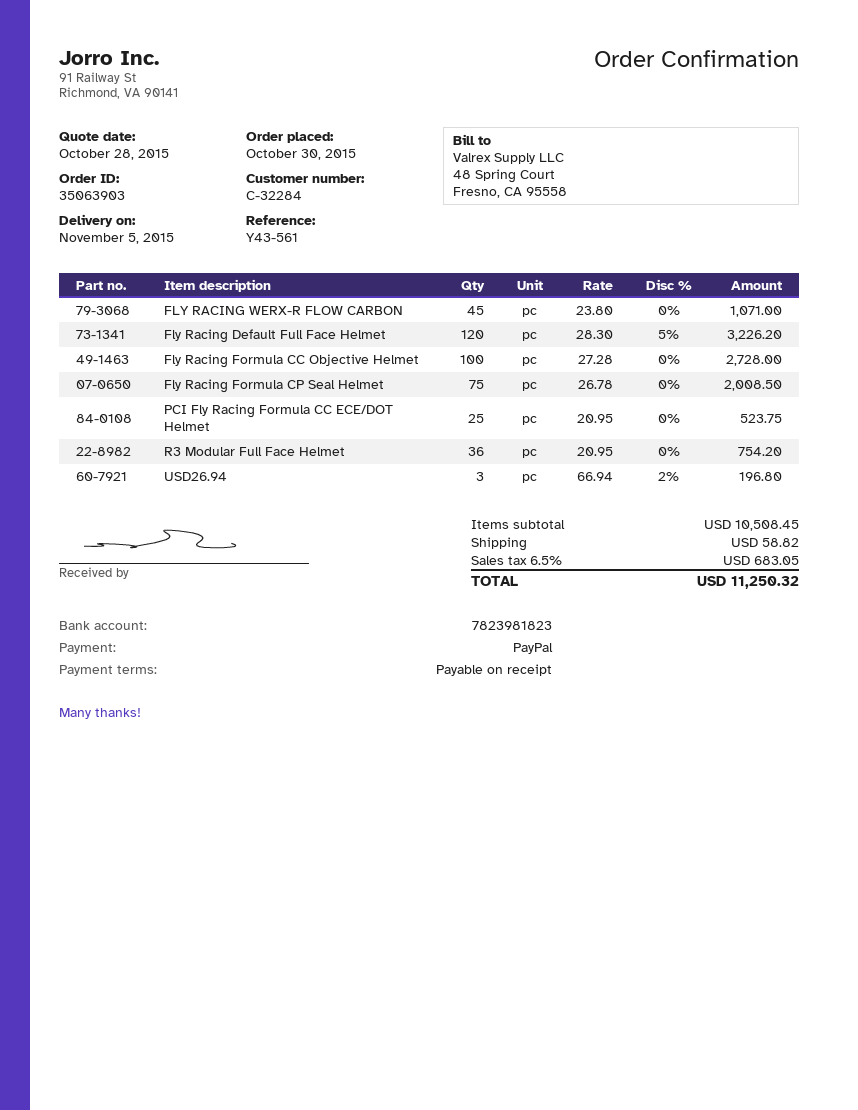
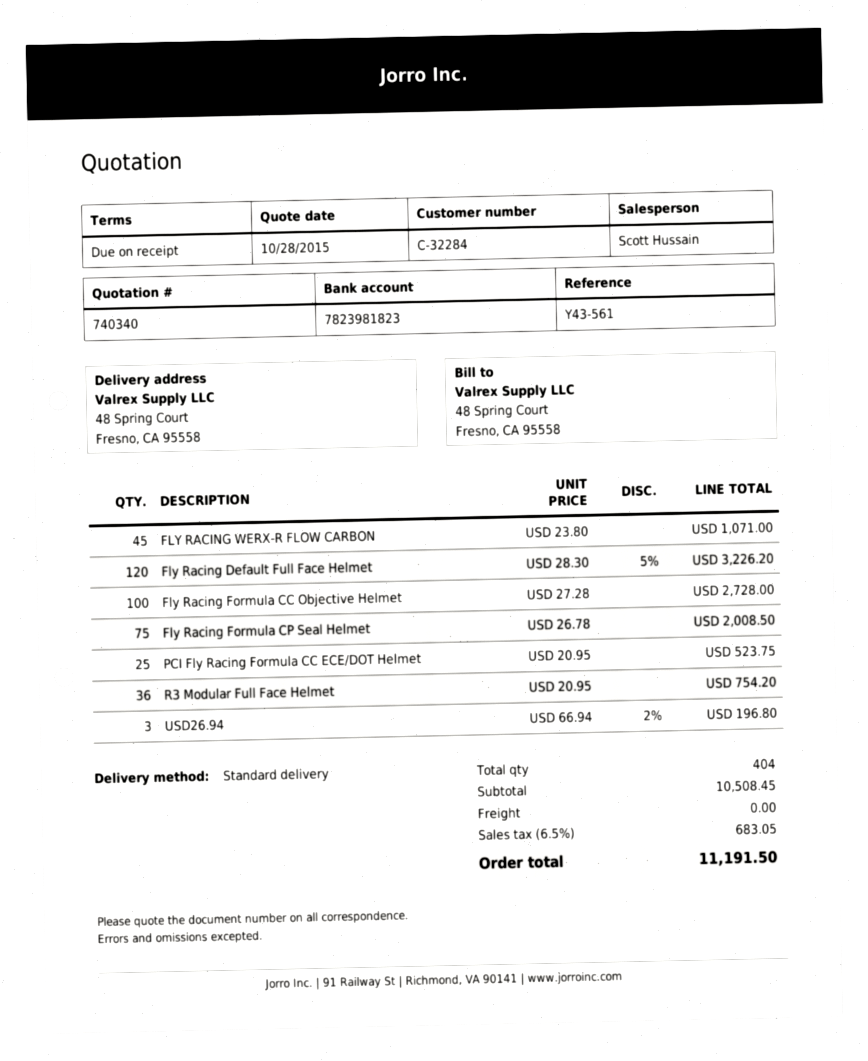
shipping: 58.82 -> 0.00
total: 11250.32 -> 11191.50

